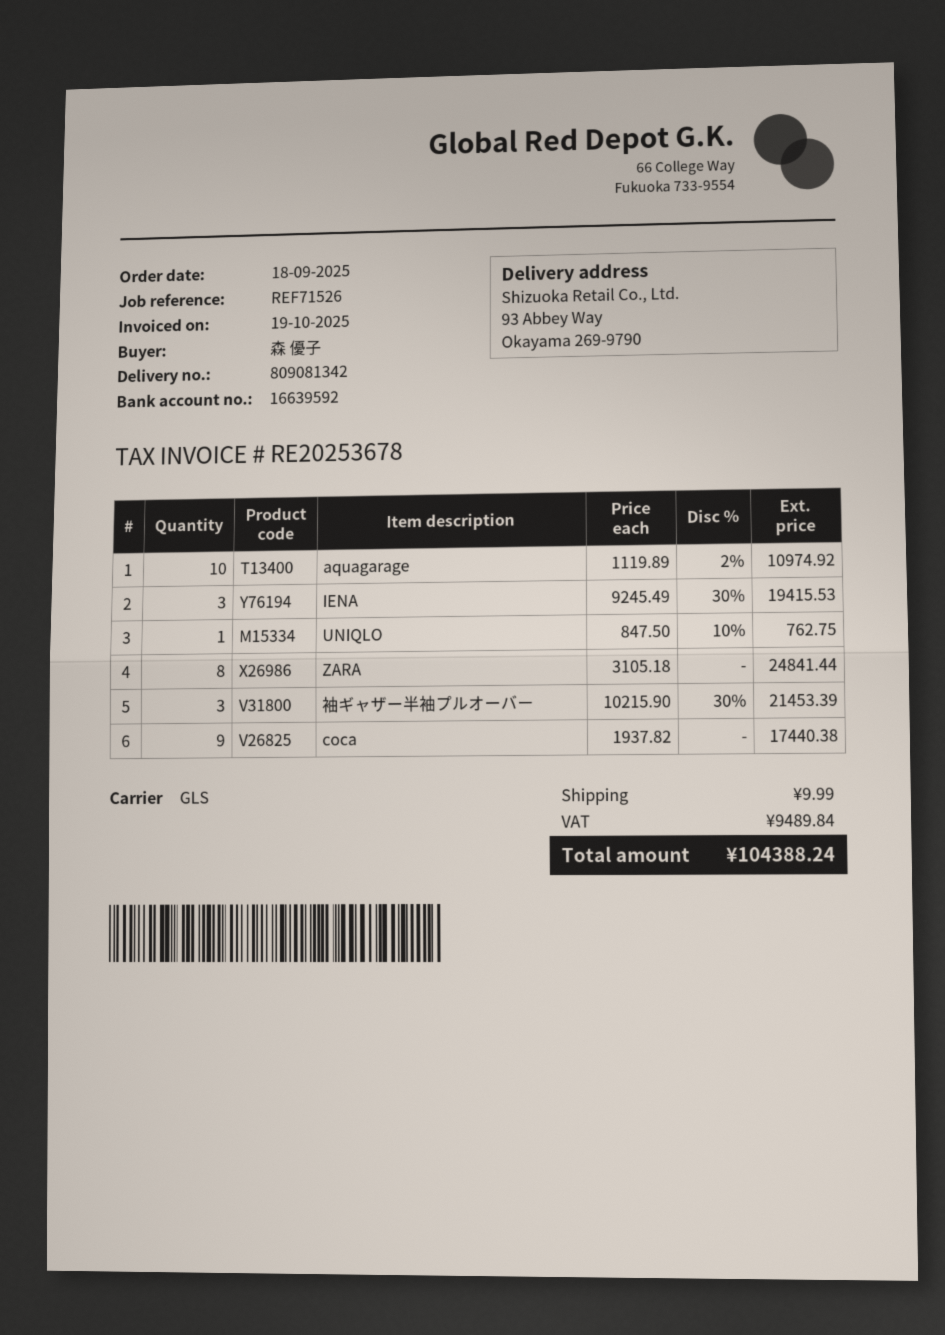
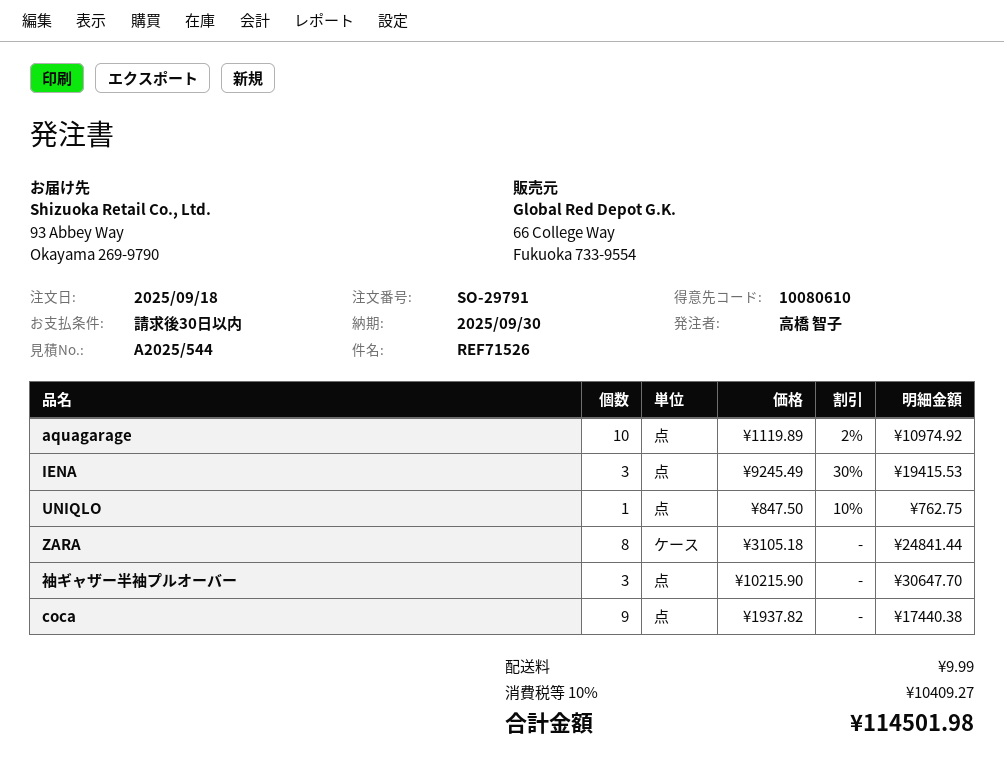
ordered by: 森 優子 -> 高橋 智子
袖ギャザー半袖プルオーバー: 3 x 10215.90 - 30% = 21453.39 -> 3 x 10215.90 = 30647.70
tax: 9489.84 -> 10409.27
total: 104388.24 -> 114501.98

